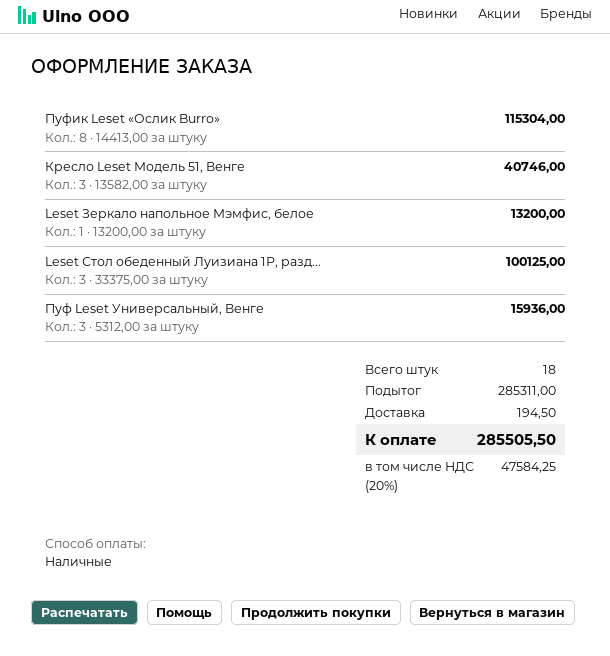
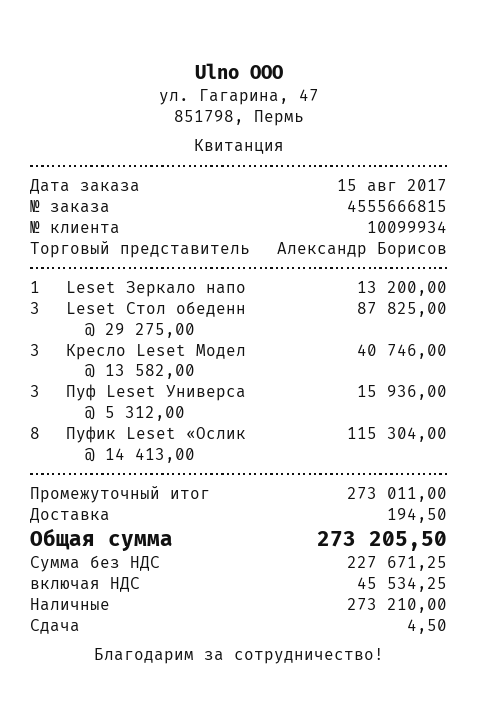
Leset Стол обеденный Луизиана 1Р, разд...: 3 x 33375.00 = 100125.00 -> 3 x 29275.00 = 87825.00
subtotal: 285311.00 -> 273011.00
tax: 47584.25 -> 45534.25
total: 285505.50 -> 273205.50

